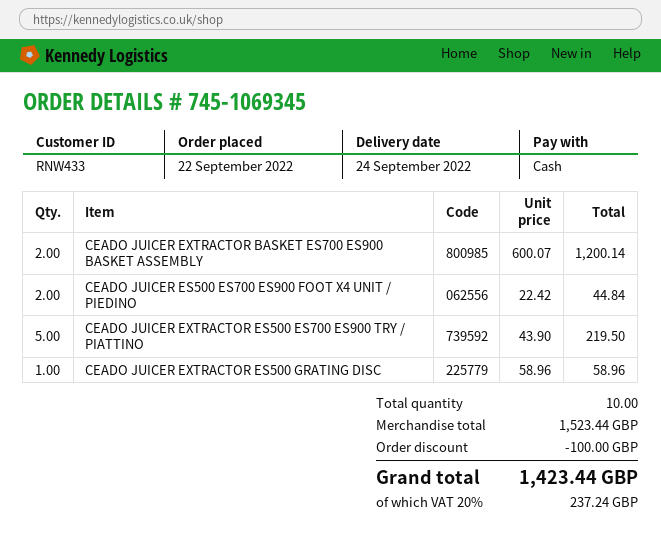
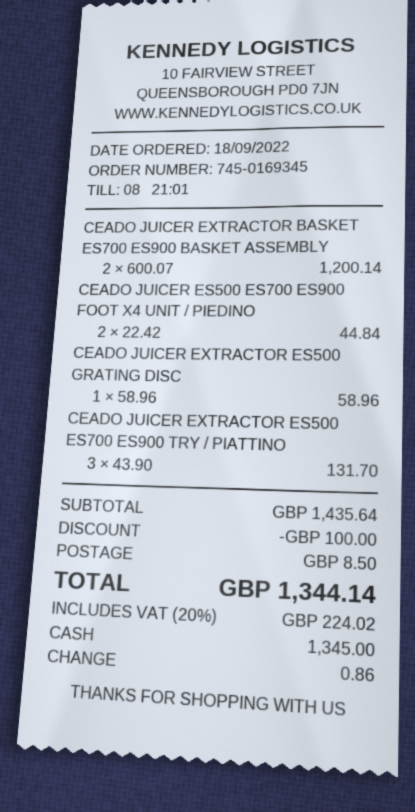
order number: 745-1069345 -> 745-0169345
order date: 2022-09-22 -> 2022-09-18
CEADO JUICER EXTRACTOR ES500 ES700 ES900 TRY / PIATTINO: 5 x 43.90 = 219.50 -> 3 x 43.90 = 131.70
subtotal: 1523.44 -> 1435.64
shipping: none -> 8.50
tax: 20% = 237.24 -> 20% = 224.02
total: 1423.44 -> 1344.14

